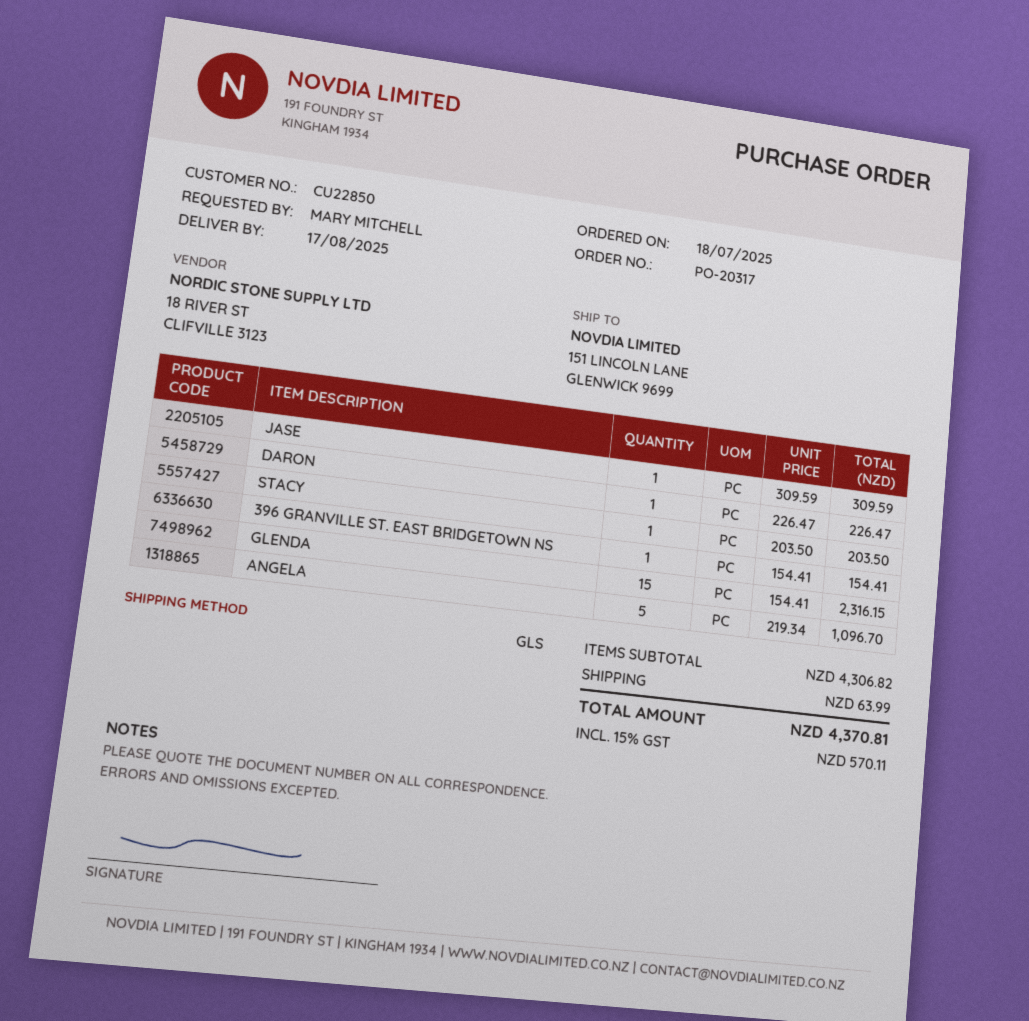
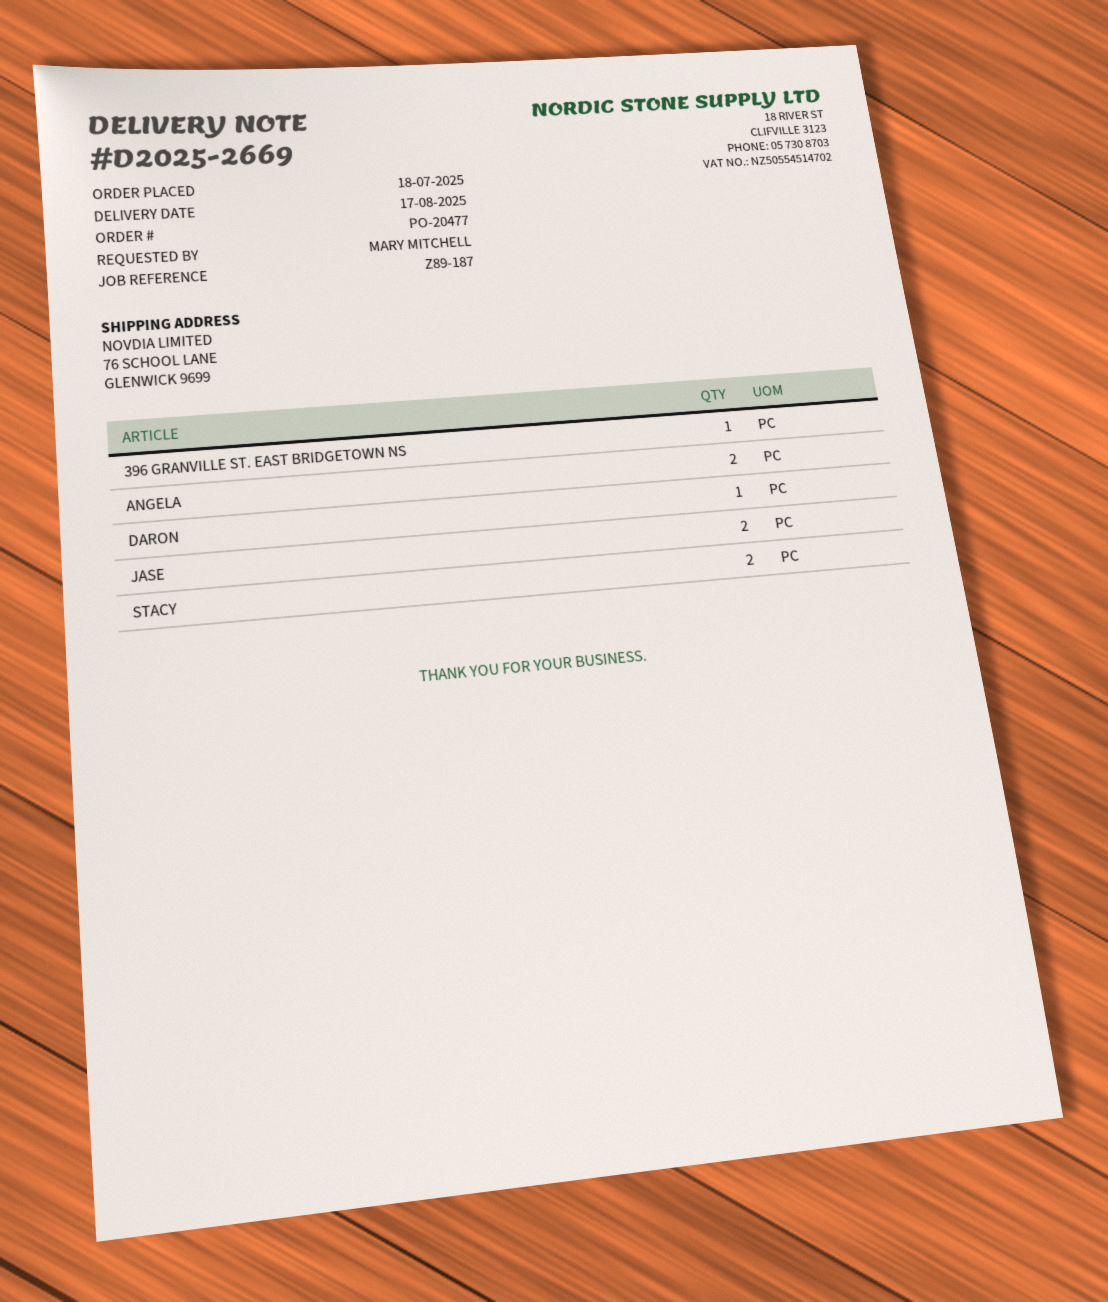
order number: PO-20317 -> PO-20477
ship to: 151 LINCOLN LANE, GLENWICK 9699 -> 76 SCHOOL LANE, GLENWICK 9699
JASE: 1 -> 2
STACY: 1 -> 2
GLENDA: 15 -> none
ANGELA: 5 -> 2

